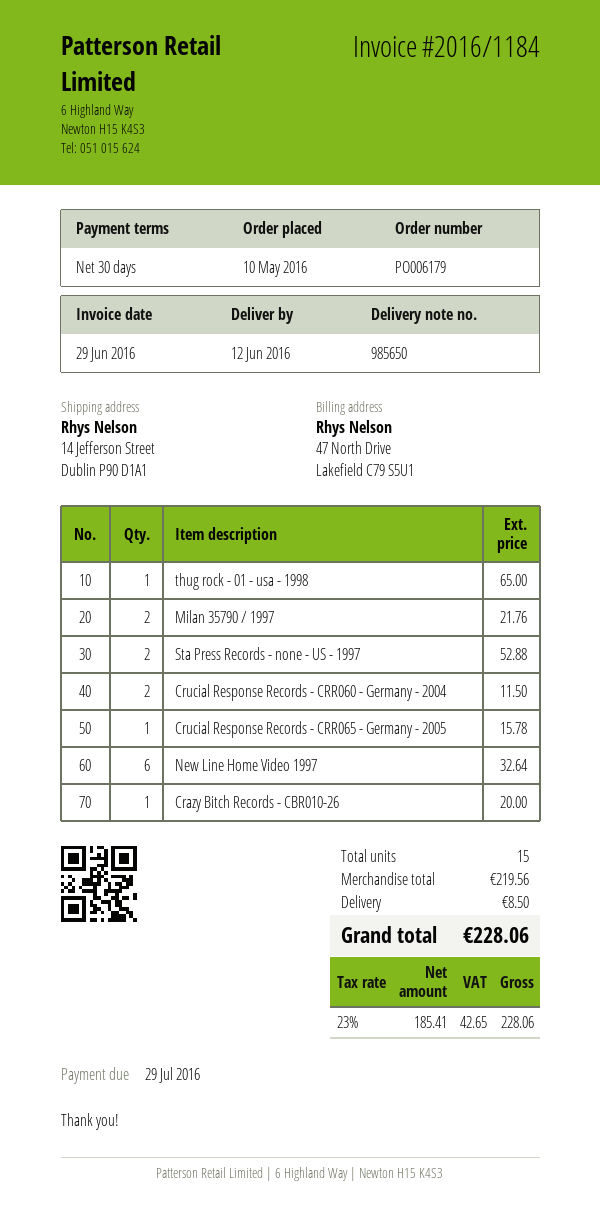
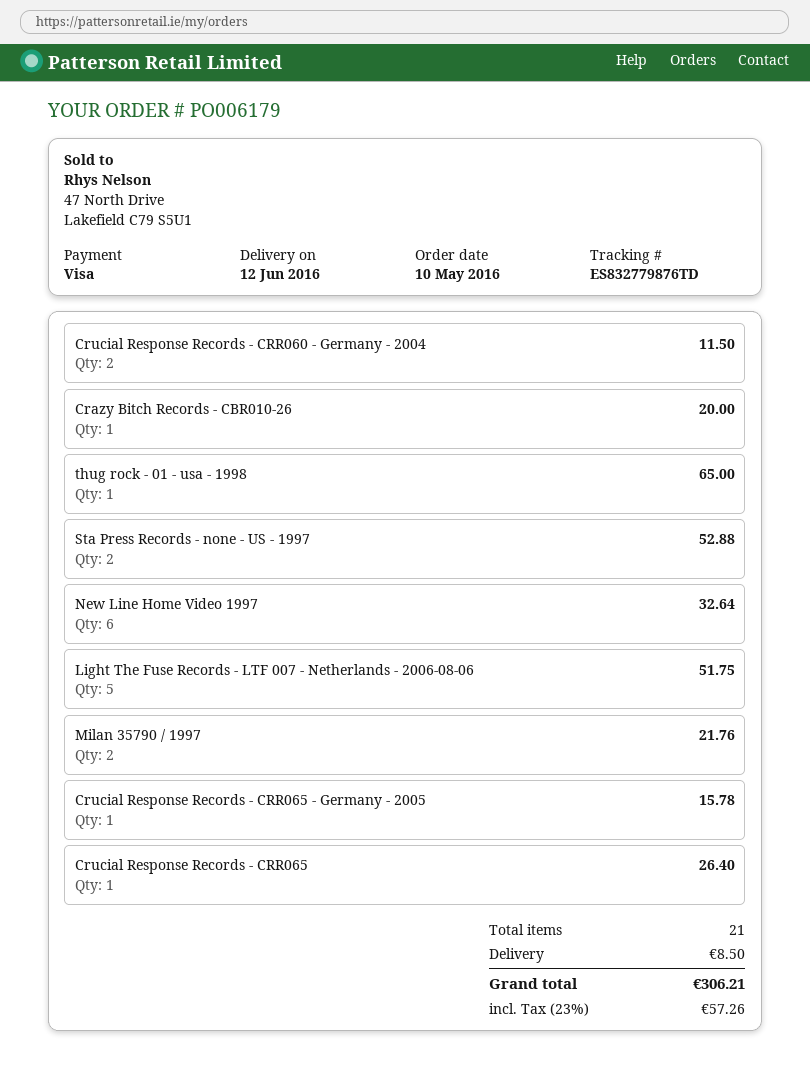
Light The Fuse Records - LTF 007 - Netherlands - 2006-08-06: none -> 5 for 51.75
Crucial Response Records - CRR065: none -> 1 for 26.40
total quantity: 15 -> 21
tax: 23% = 42.65 -> 23% = 57.26
total: 228.06 -> 306.21

